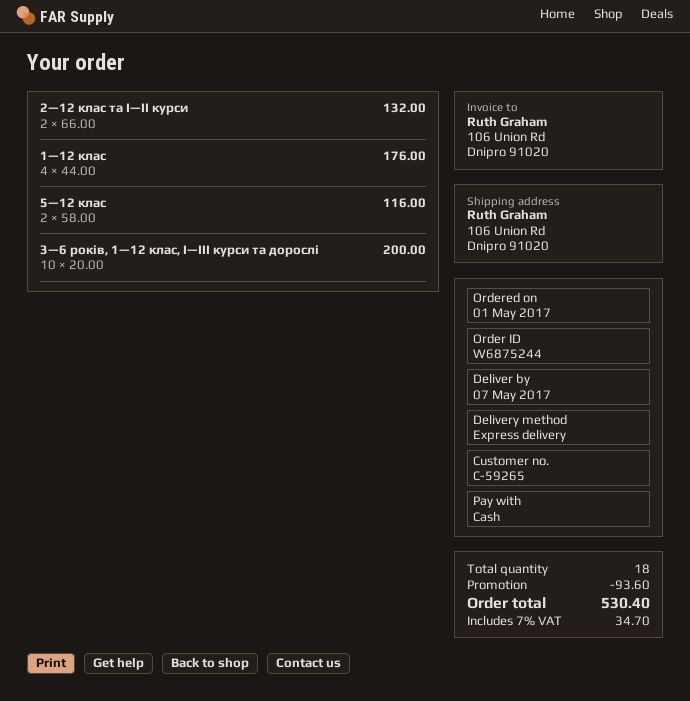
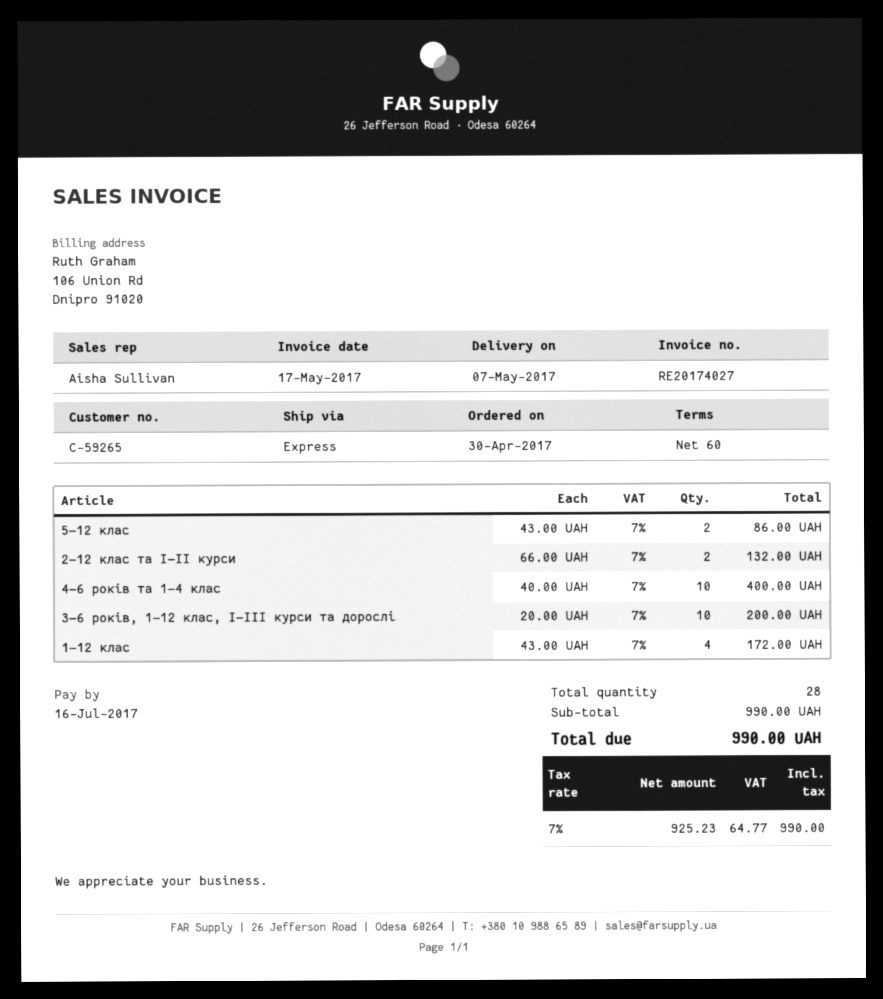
order date: 2017-05-01 -> 2017-04-30
1—12 клас: 4 x 44.00 = 176.00 -> 4 x 43.00 = 172.00
5—12 клас: 2 x 58.00 = 116.00 -> 2 x 43.00 = 86.00
4—6 років та 1—4 клас: none -> 10 x 40.00 = 400.00
total quantity: 18 -> 28
discount: 93.60 -> none
tax: 7% = 34.70 -> 7% = 64.77
total: 530.40 -> 990.00

